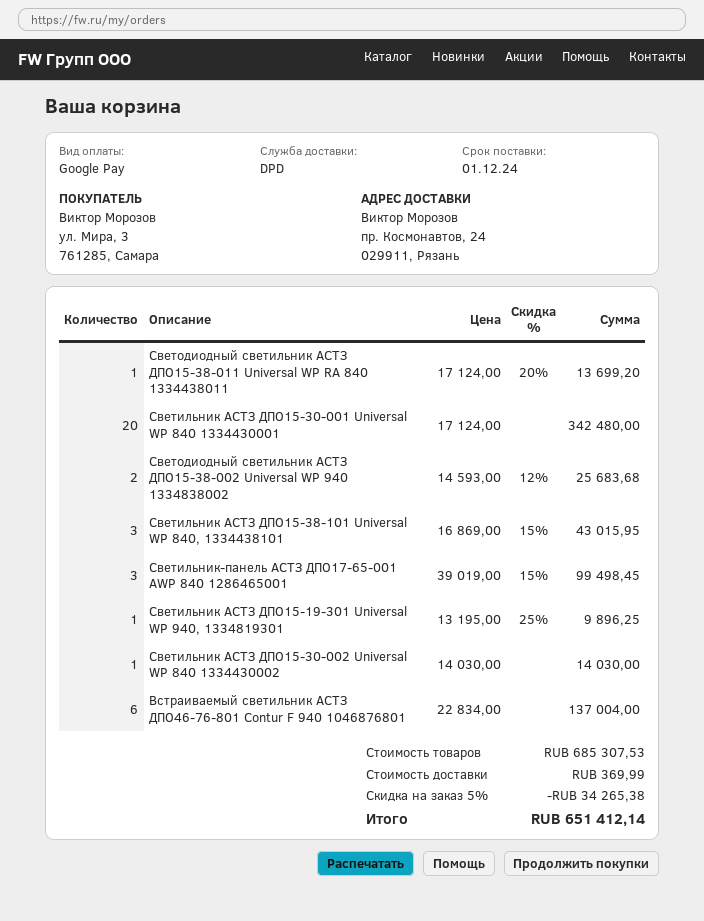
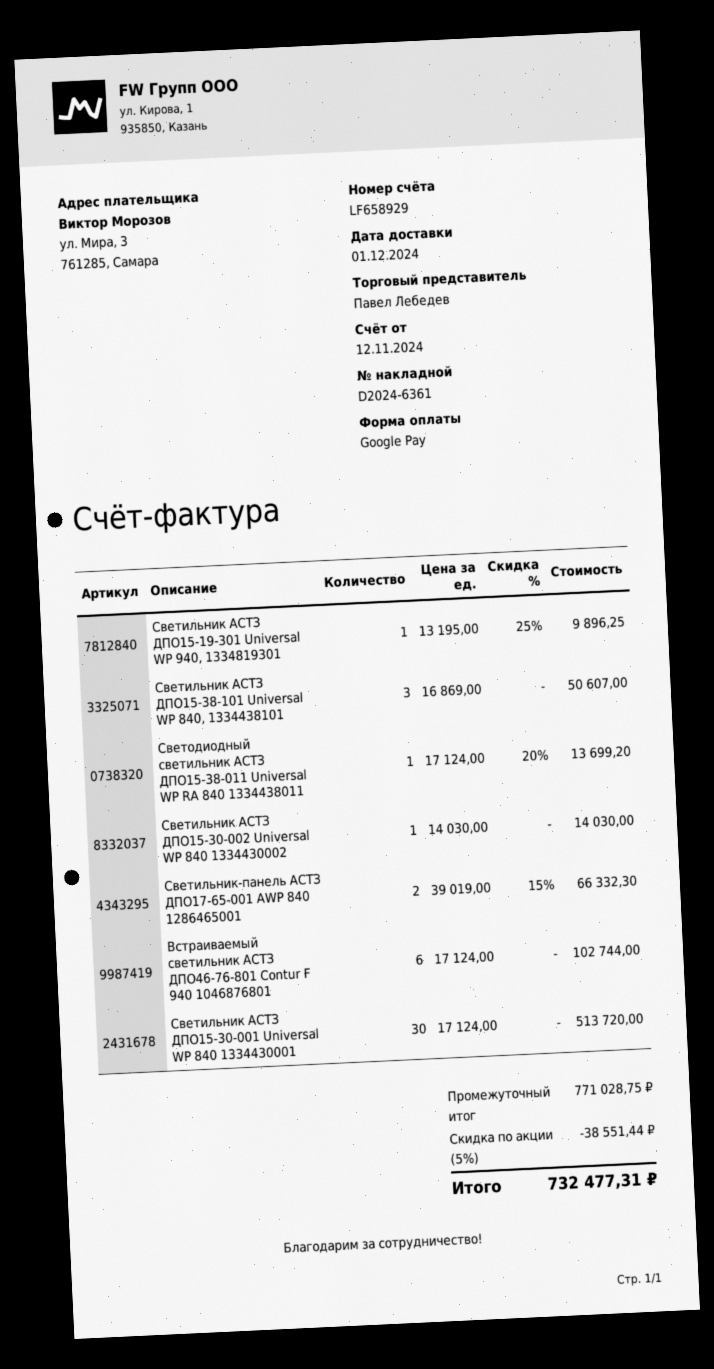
Светильник АСТЗ ДПО15-30-001 Universal WP 840 1334430001: 20 x 17124.00 = 342480.00 -> 30 x 17124.00 = 513720.00
Светодиодный светильник АСТЗ ДПО15-38-002 Universal WP 940 1334838002: 2 x 14593.00 - 12% = 25683.68 -> none
Светильник АСТЗ ДПО15-38-101 Universal WP 840, 1334438101: 3 x 16869.00 - 15% = 43015.95 -> 3 x 16869.00 = 50607.00
Светильник-панель АСТЗ ДПО17-65-001 AWP 840 1286465001: 3 x 39019.00 - 15% = 99498.45 -> 2 x 39019.00 - 15% = 66332.30
Встраиваемый светильник АСТЗ ДПО46-76-801 Contur F 940 1046876801: 6 x 22834.00 = 137004.00 -> 6 x 17124.00 = 102744.00
subtotal: 685307.53 -> 771028.75
discount: 5% = 34265.38 -> 5% = 38551.44
shipping: 369.99 -> none
total: 651412.14 -> 732477.31

